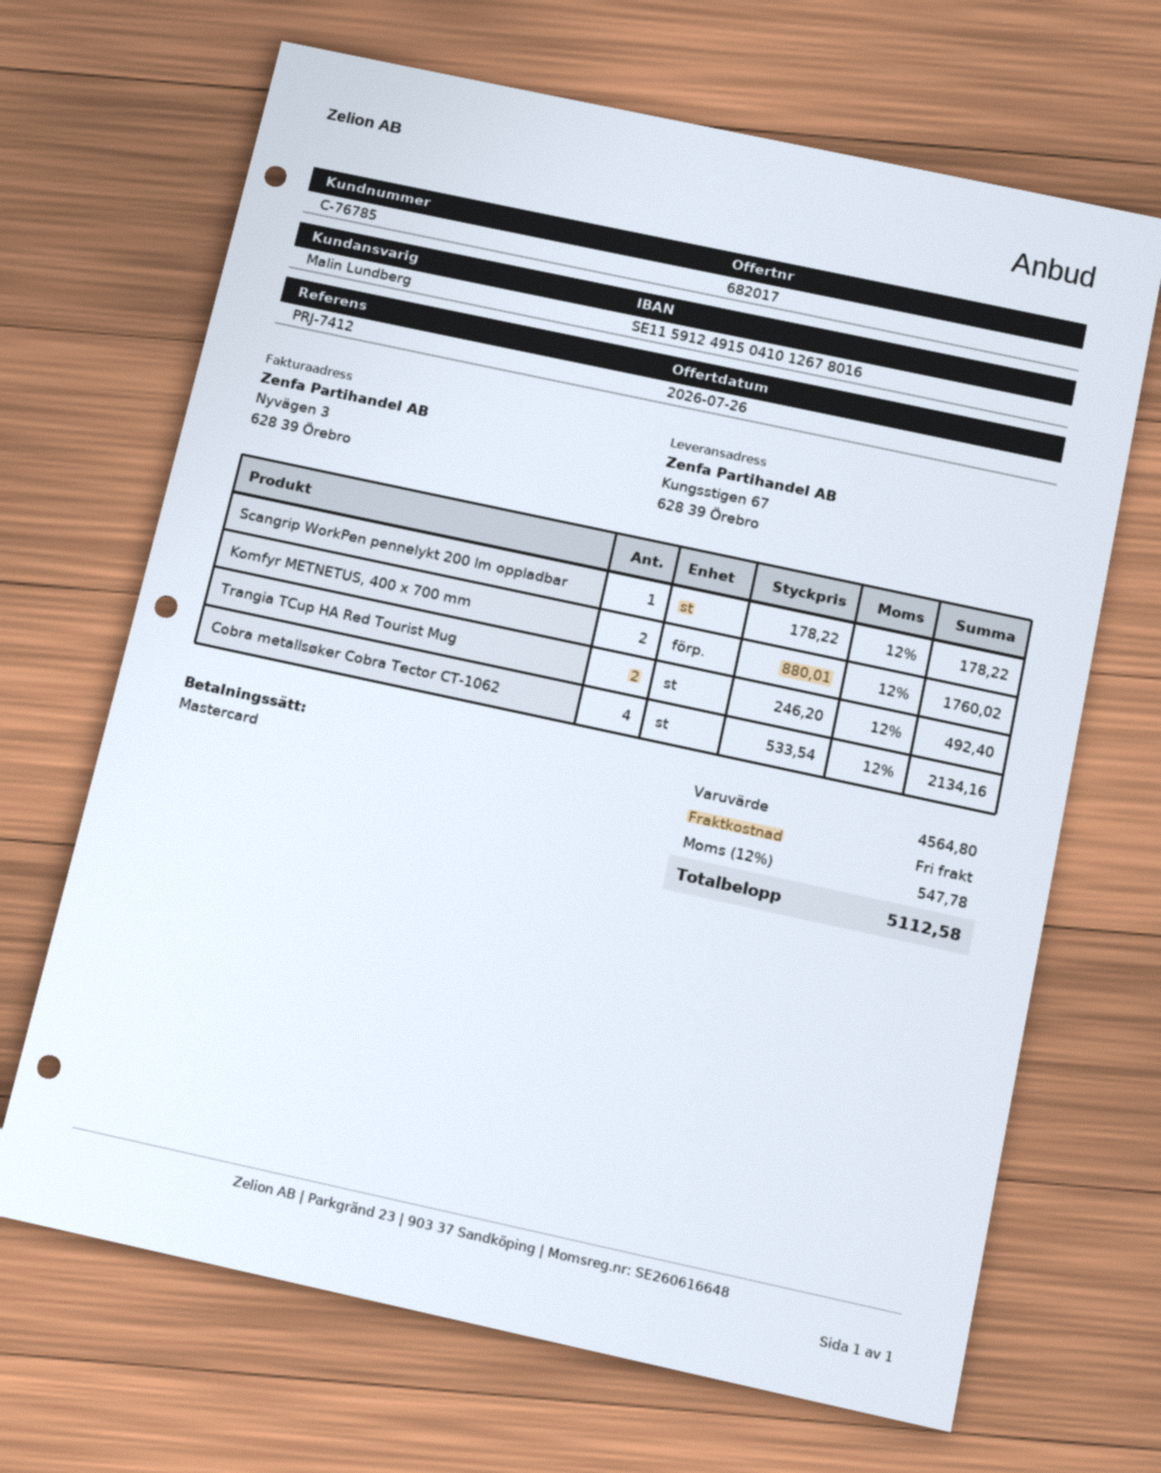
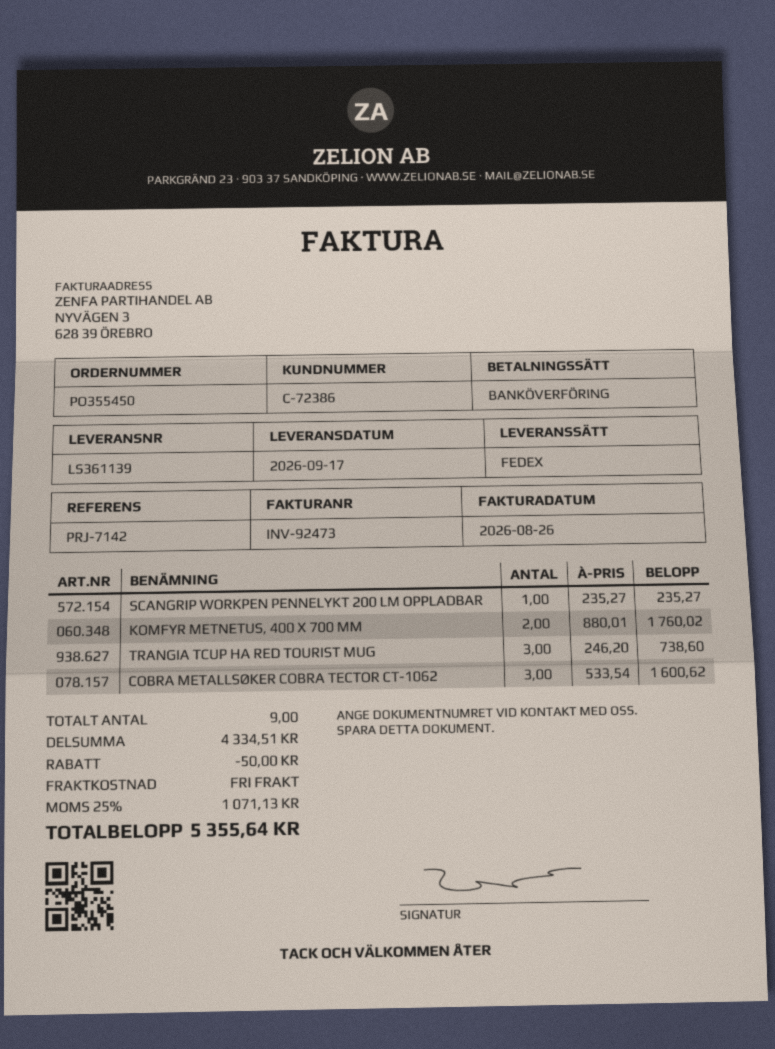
customer number: C-76785 -> C-72386
reference: PRJ-7412 -> PRJ-7142
payment method: Mastercard -> bank transfer
Scangrip WorkPen pennelykt 200 lm oppladbar: 1 x 178.22 = 178.22 -> 1 x 235.27 = 235.27
Trangia TCup HA Red Tourist Mug: 2 x 246.20 = 492.40 -> 3 x 246.20 = 738.60
Cobra metallsøker Cobra Tector CT-1062: 4 x 533.54 = 2134.16 -> 3 x 533.54 = 1600.62
subtotal: 4564.80 -> 4334.51
discount: none -> 50.00
tax: 12% = 547.78 -> 25% = 1071.13
total: 5112.58 -> 5355.64

